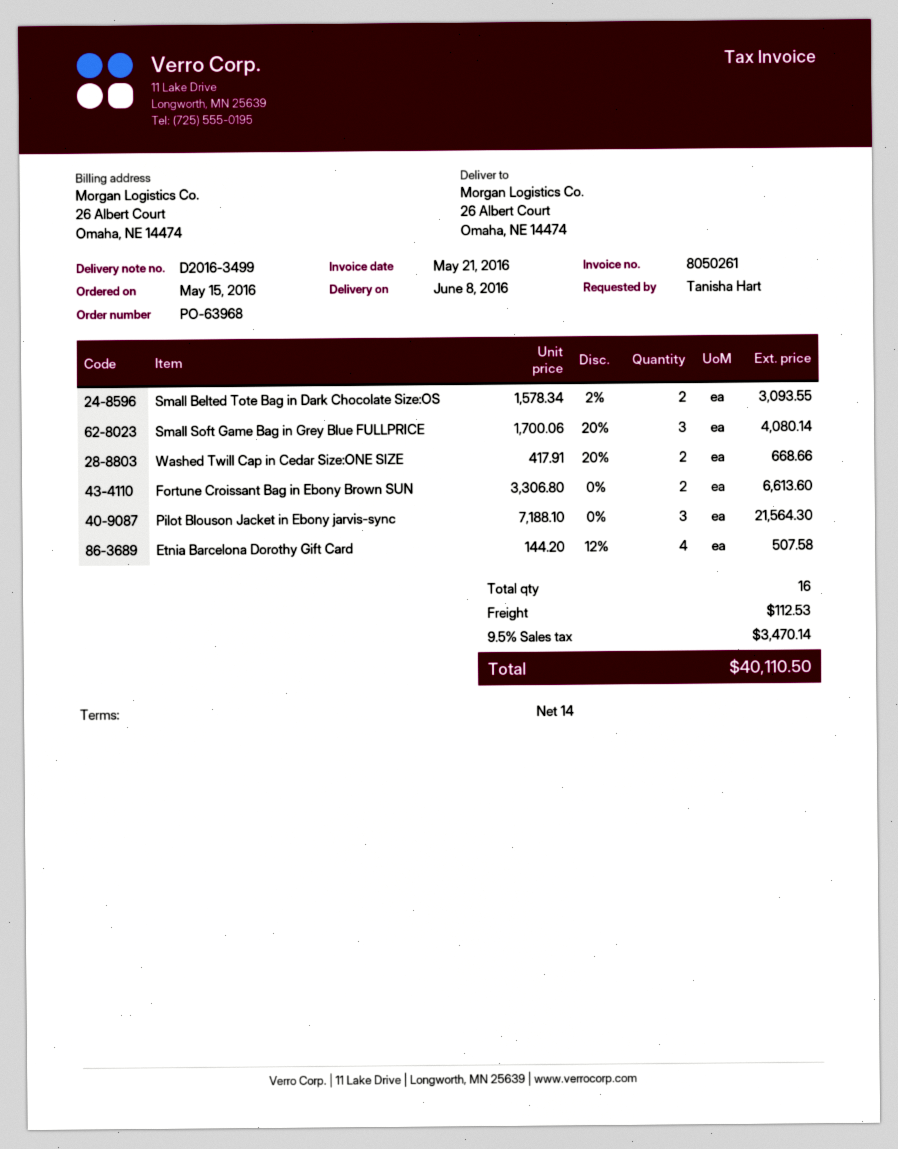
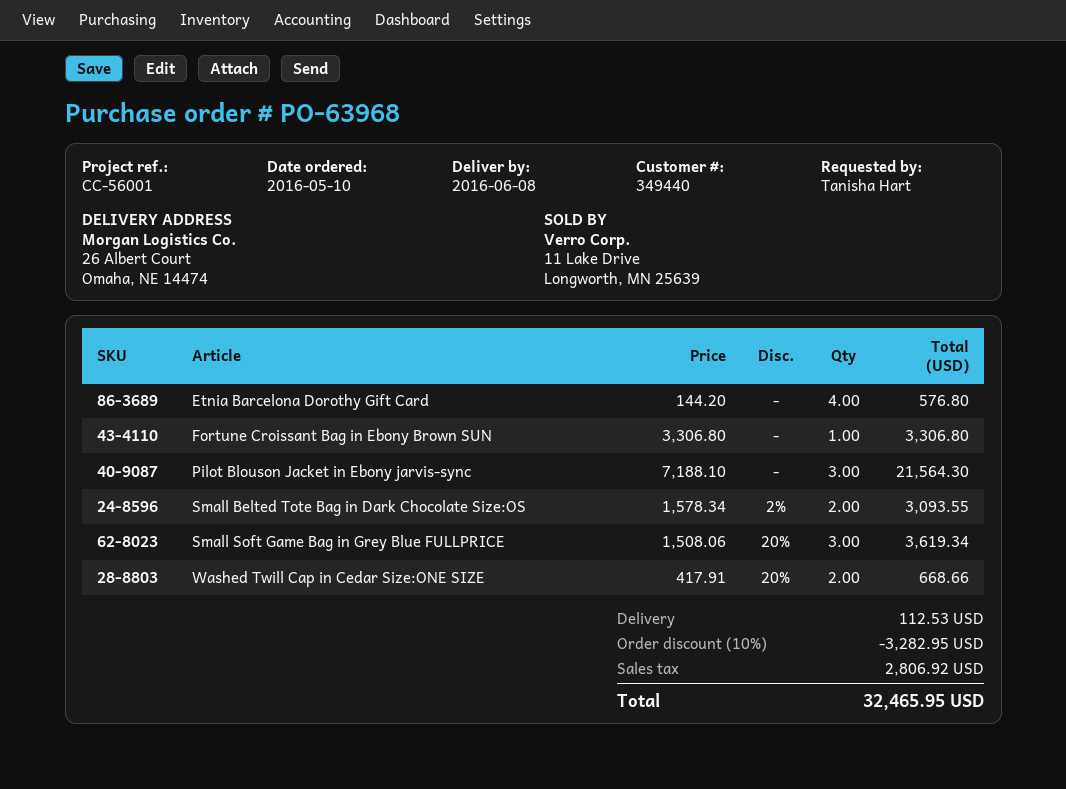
order date: 2016-05-15 -> 2016-05-10
Small Soft Game Bag in Grey Blue FULLPRICE: 3 x 1700.06 - 20% = 4080.14 -> 3 x 1508.06 - 20% = 3619.34
Fortune Croissant Bag in Ebony Brown SUN: 2 x 3306.80 = 6613.60 -> 1 x 3306.80 = 3306.80
Etnia Barcelona Dorothy Gift Card: 4 x 144.20 - 12% = 507.58 -> 4 x 144.20 = 576.80
discount: none -> 10% = 3282.95
tax: 3470.14 -> 2806.92
total: 40110.50 -> 32465.95

